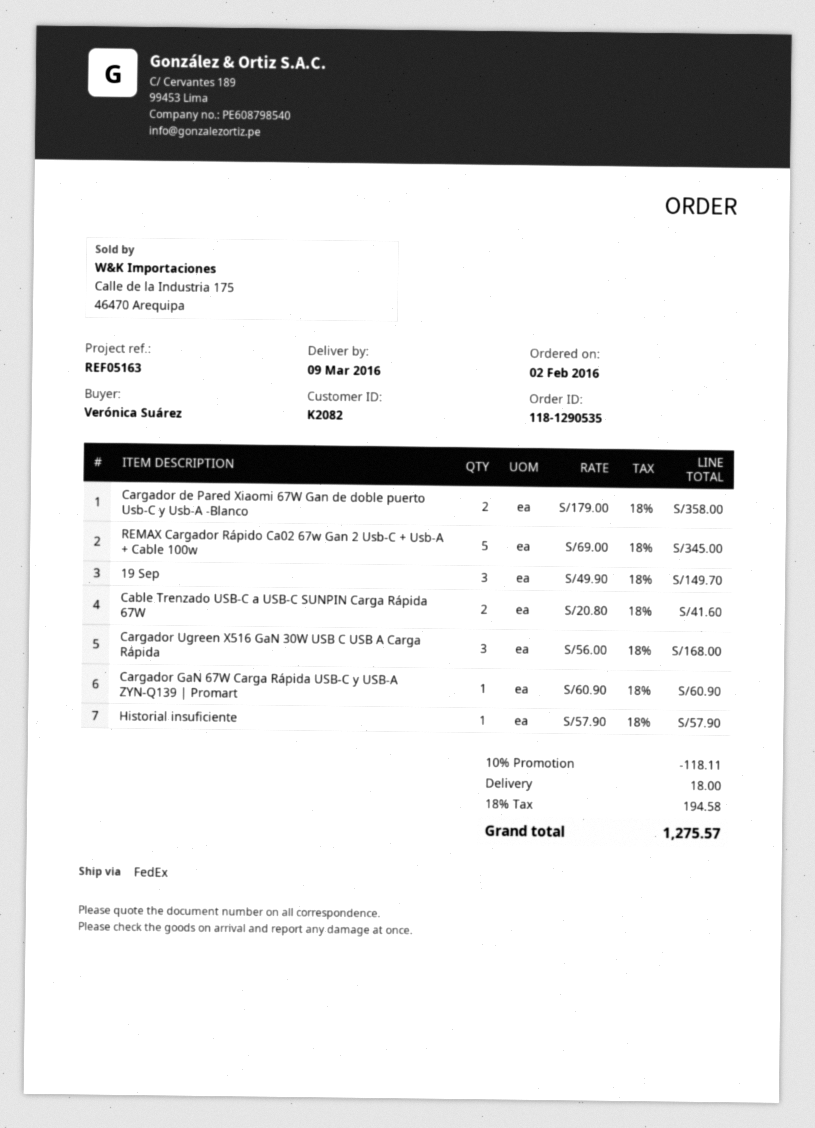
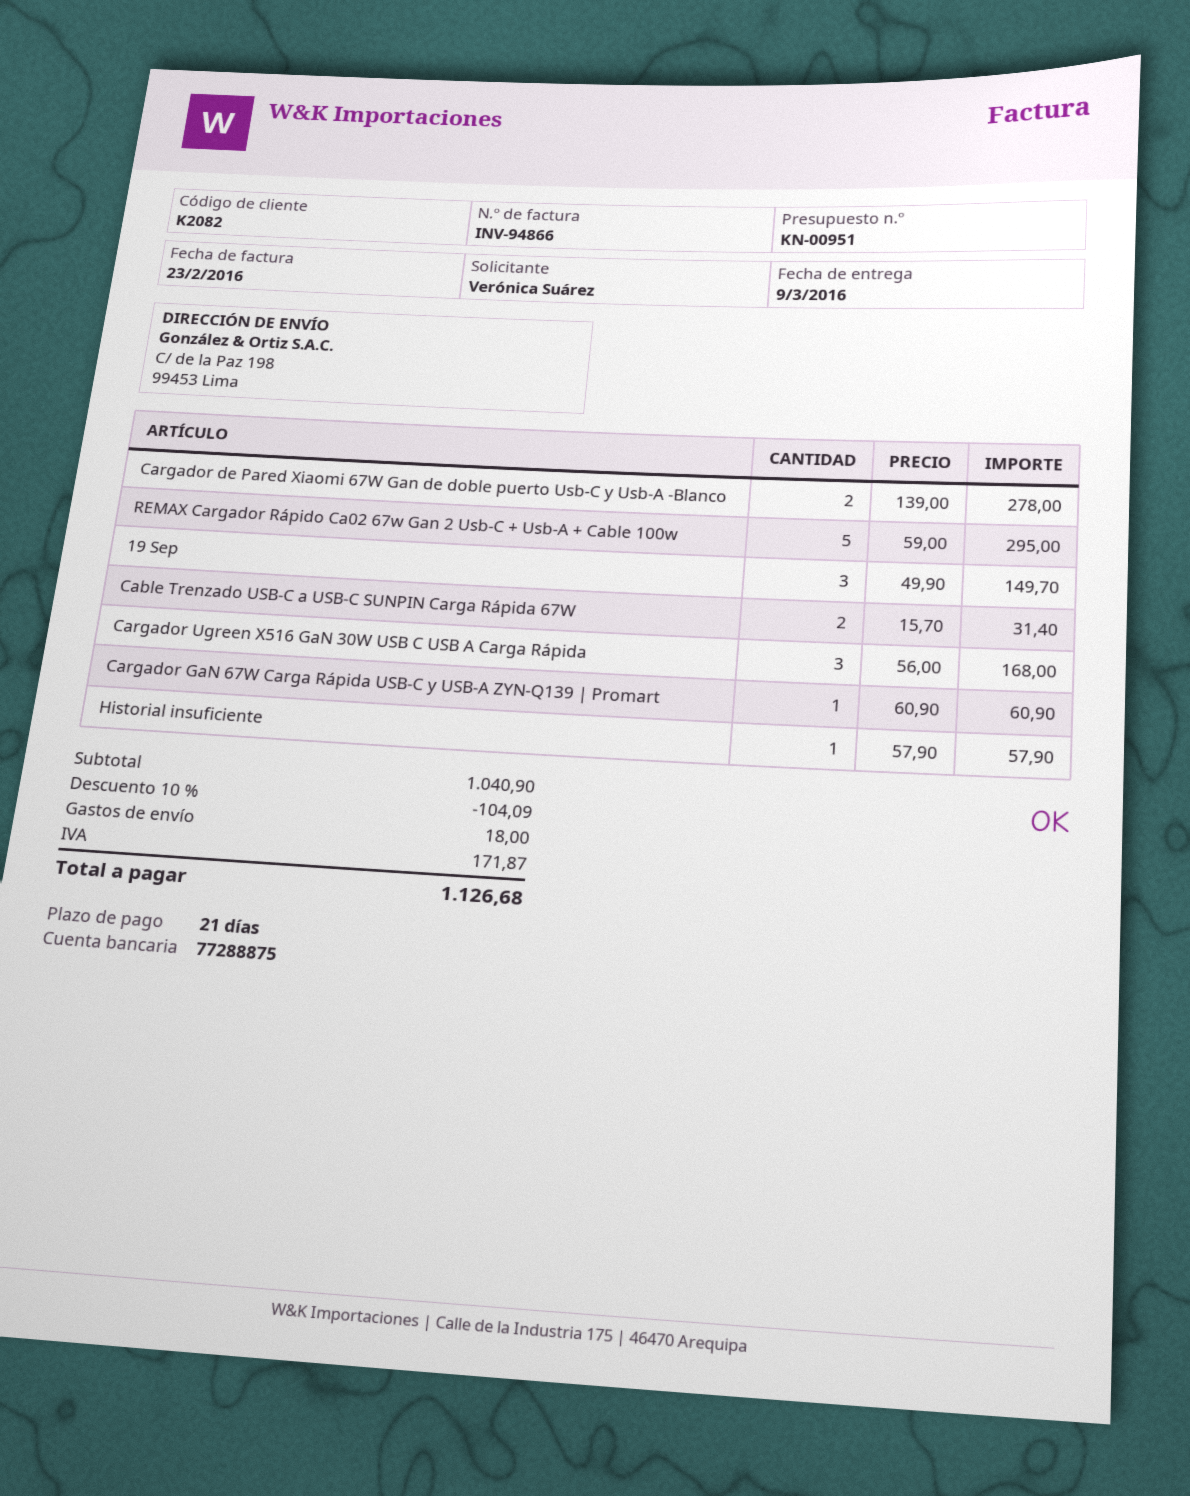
Cargador de Pared Xiaomi 67W Gan de doble puerto Usb-C y Usb-A -Blanco: 2 x 179.00 = 358.00 -> 2 x 139.00 = 278.00
REMAX Cargador Rápido Ca02 67w Gan 2 Usb-C + Usb-A + Cable 100w: 5 x 69.00 = 345.00 -> 5 x 59.00 = 295.00
Cable Trenzado USB-C a USB-C SUNPIN Carga Rápida 67W: 2 x 20.80 = 41.60 -> 2 x 15.70 = 31.40
discount: 10% = 118.11 -> 10% = 104.09
tax: 194.58 -> 171.87
total: 1275.57 -> 1126.68

